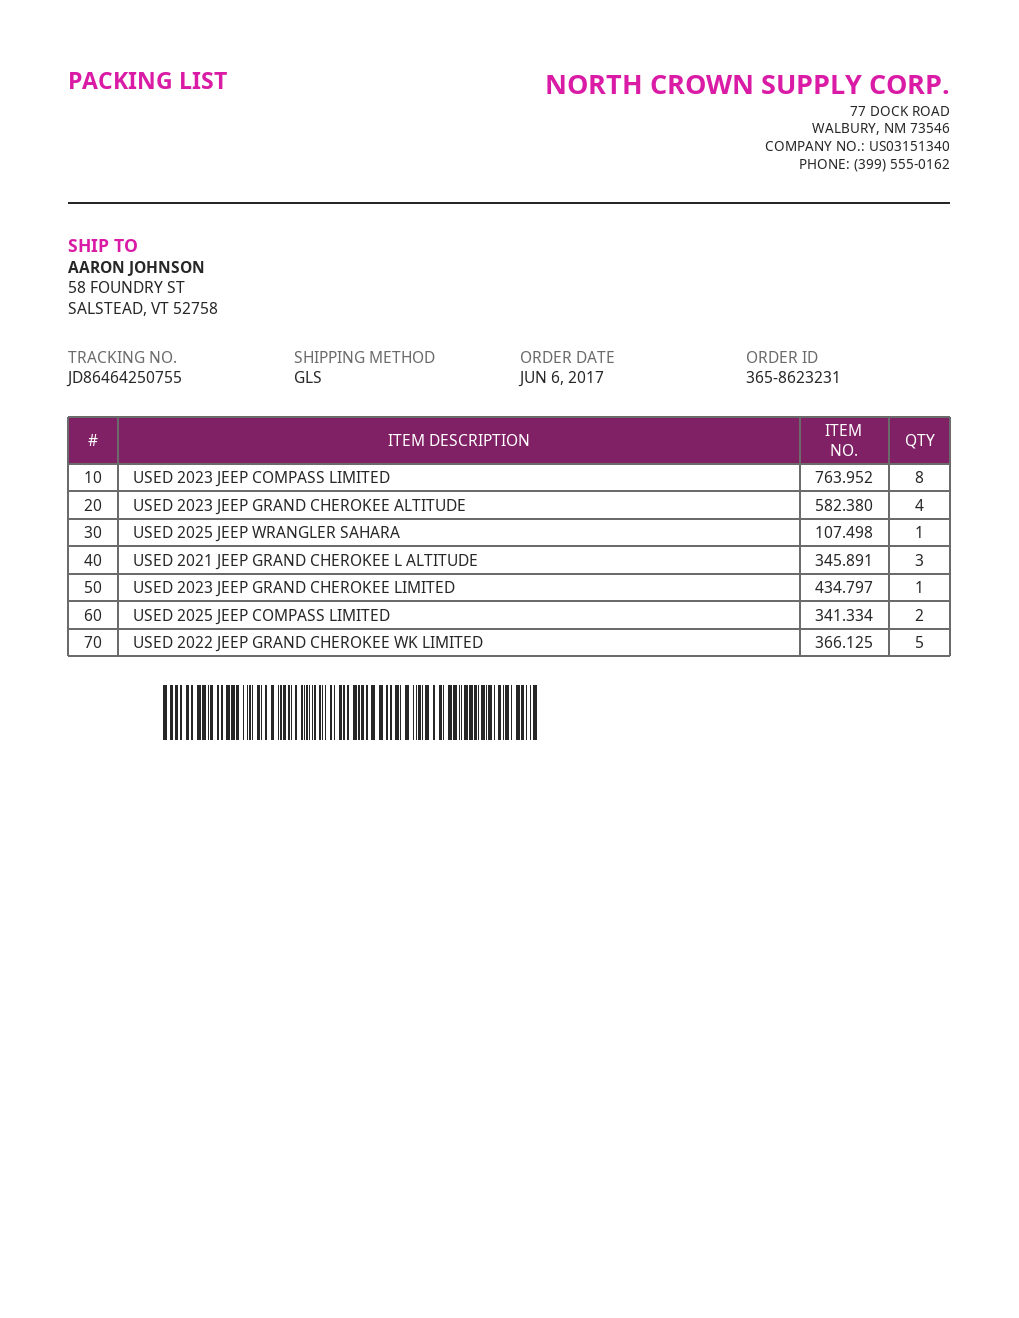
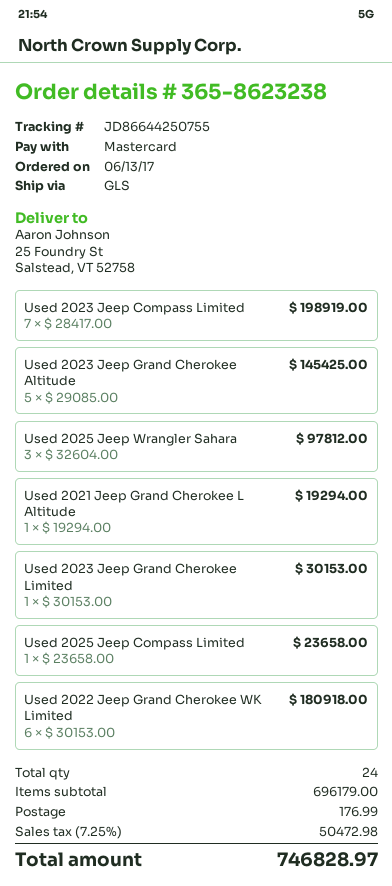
order number: 365-8623231 -> 365-8623238
order date: 2017-06-06 -> 2017-06-13
tracking number: JD86464250755 -> JD86644250755
ship to: 58 FOUNDRY ST, SALSTEAD, VT 52758 -> 25 Foundry St, Salstead, VT 52758
USED 2023 JEEP COMPASS LIMITED: 8 -> 7
USED 2023 JEEP GRAND CHEROKEE ALTITUDE: 4 -> 5
USED 2025 JEEP WRANGLER SAHARA: 1 -> 3
USED 2021 JEEP GRAND CHEROKEE L ALTITUDE: 3 -> 1
USED 2025 JEEP COMPASS LIMITED: 2 -> 1
USED 2022 JEEP GRAND CHEROKEE WK LIMITED: 5 -> 6

